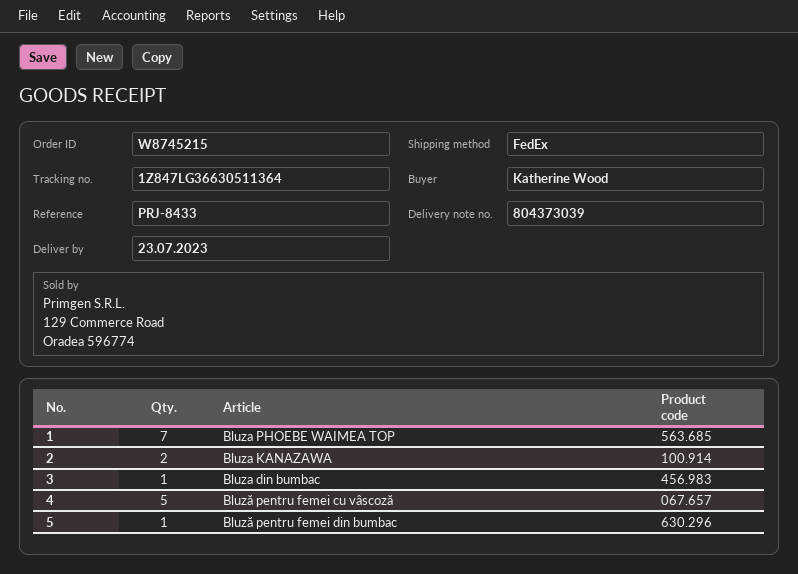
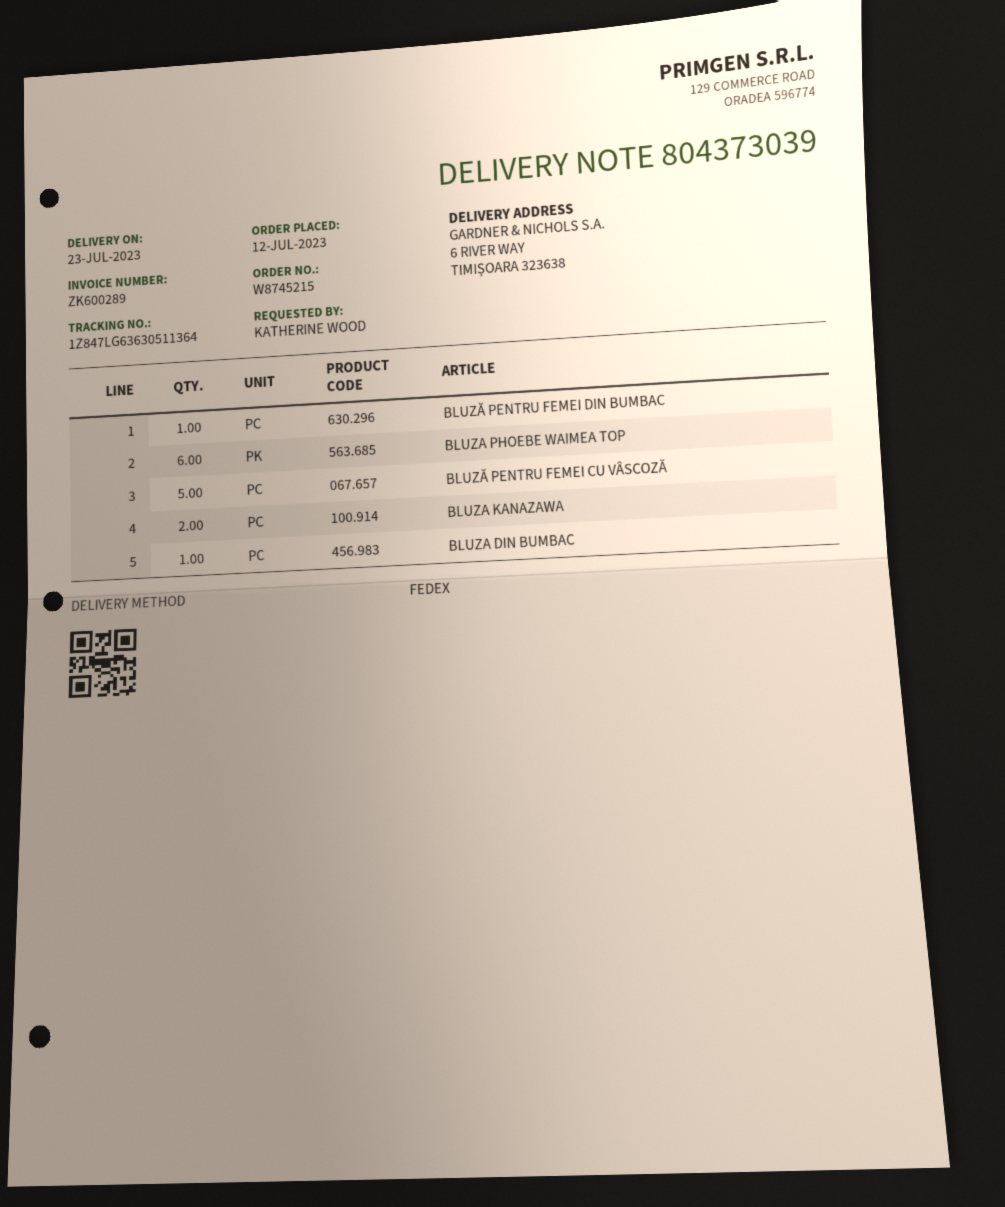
tracking number: 1Z847LG36630511364 -> 1Z847LG63630511364
Bluza PHOEBE WAIMEA TOP: 7 -> 6

